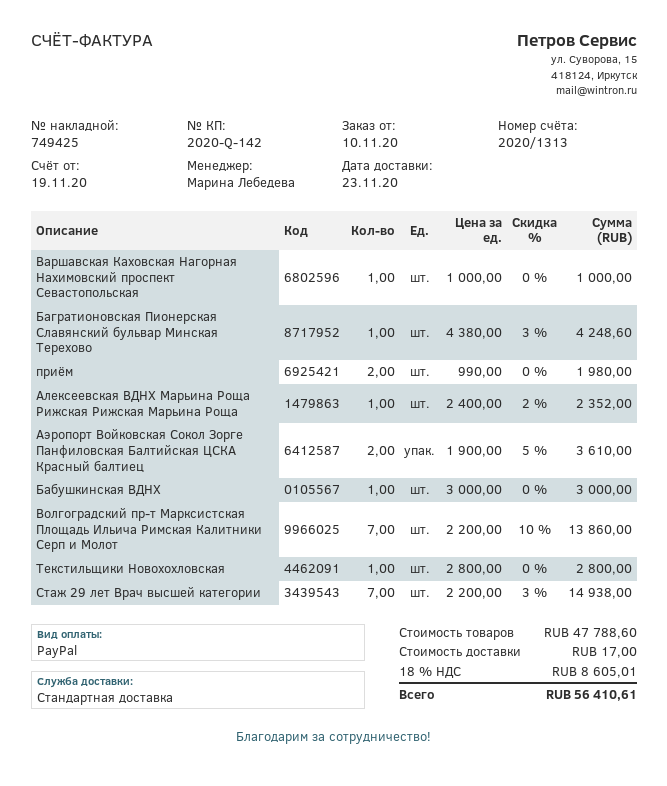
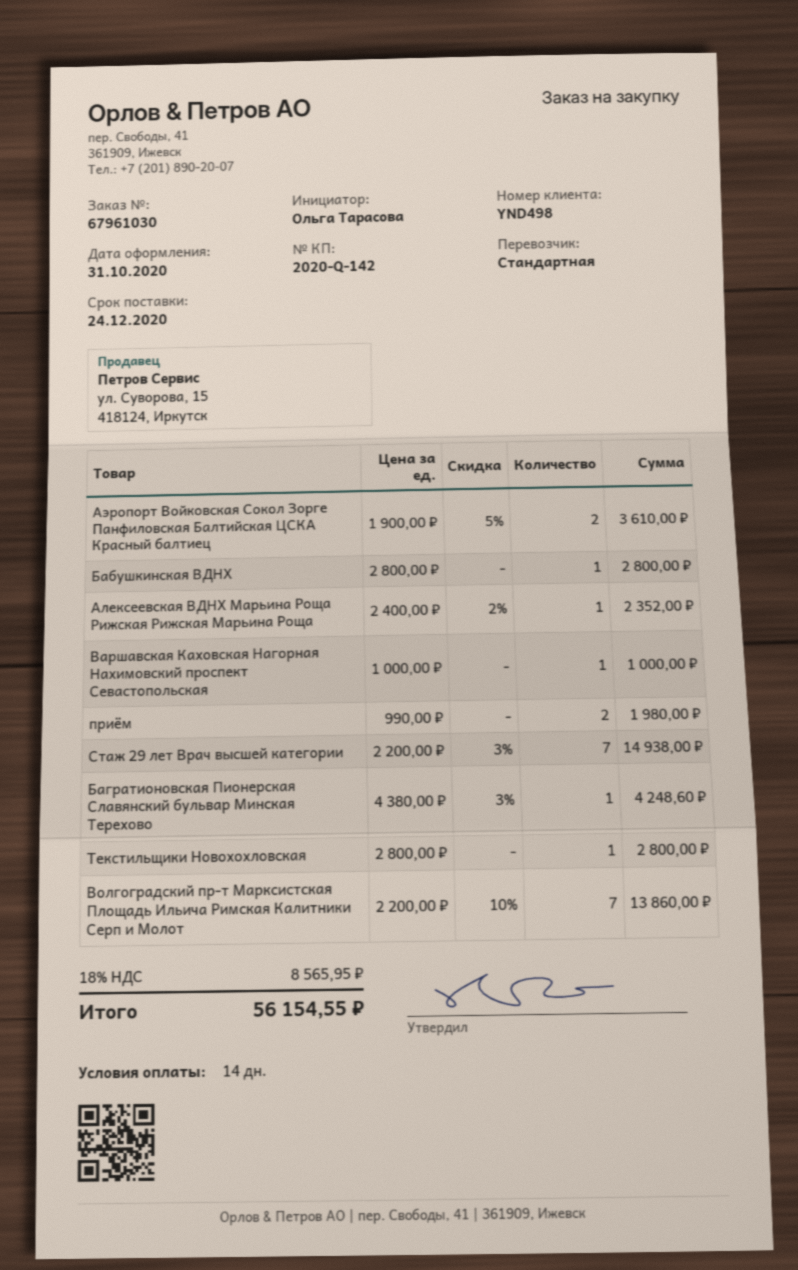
order date: 2020-11-10 -> 2020-10-31
delivery date: 2020-11-23 -> 2020-12-24
Бабушкинская ВДНХ: 1 x 3000.00 = 3000.00 -> 1 x 2800.00 = 2800.00
shipping: 17.00 -> none
tax: 18% = 8605.01 -> 18% = 8565.95
total: 56410.61 -> 56154.55

